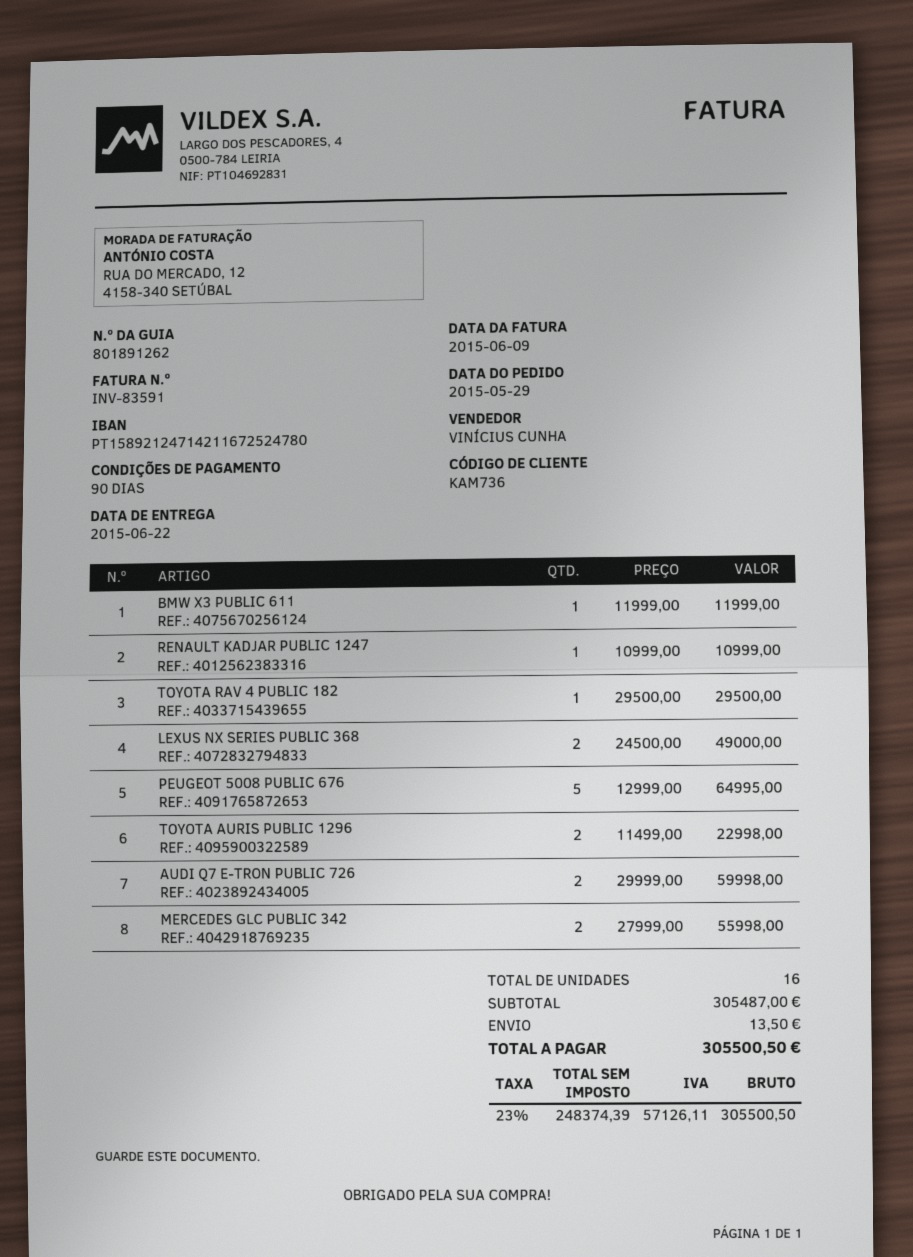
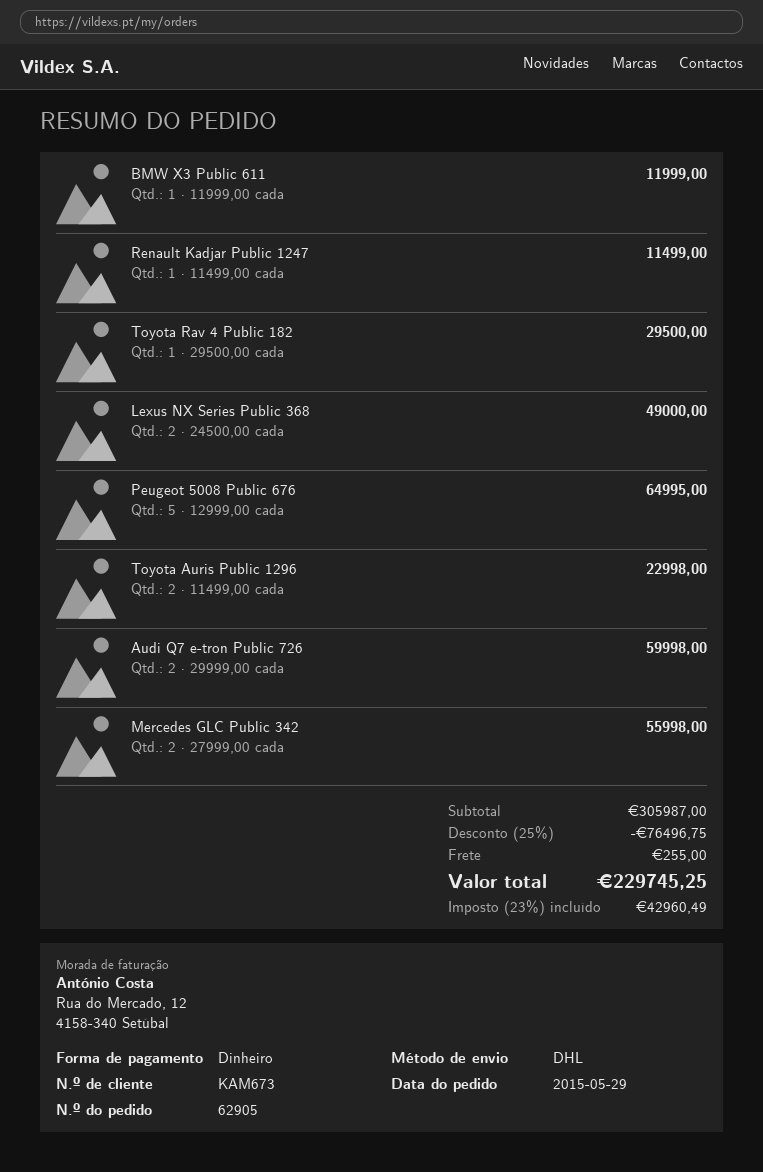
customer number: KAM736 -> KAM673
RENAULT KADJAR PUBLIC 1247: 1 x 10999.00 = 10999.00 -> 1 x 11499.00 = 11499.00
subtotal: 305487.00 -> 305987.00
discount: none -> 25% = 76496.75
shipping: 13.50 -> 255.00
tax: 23% = 57126.11 -> 23% = 42960.49
total: 305500.50 -> 229745.25

